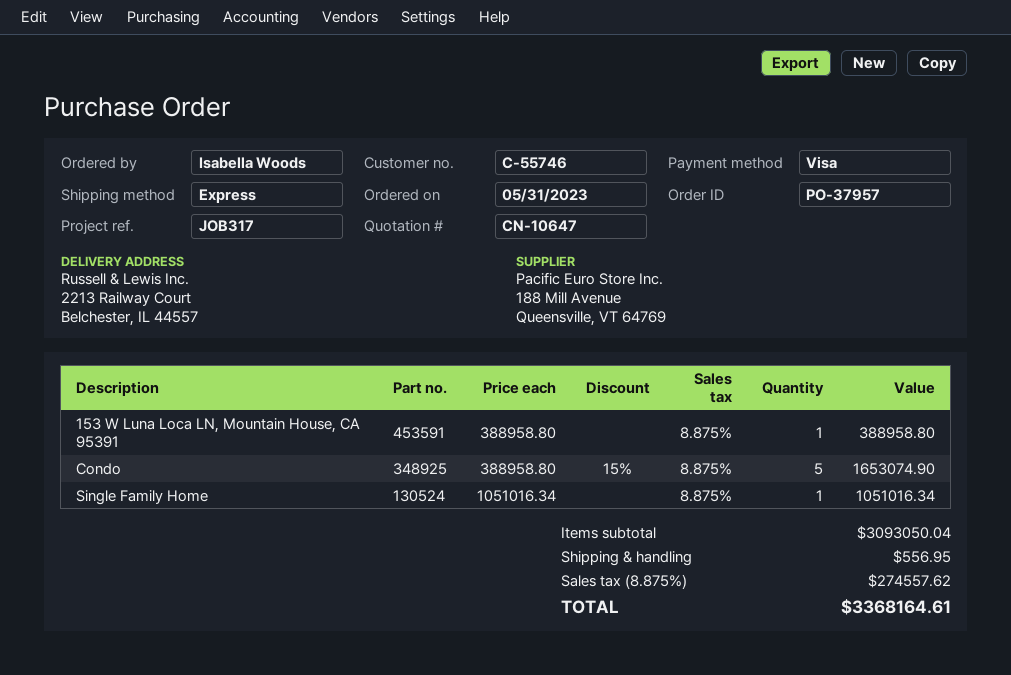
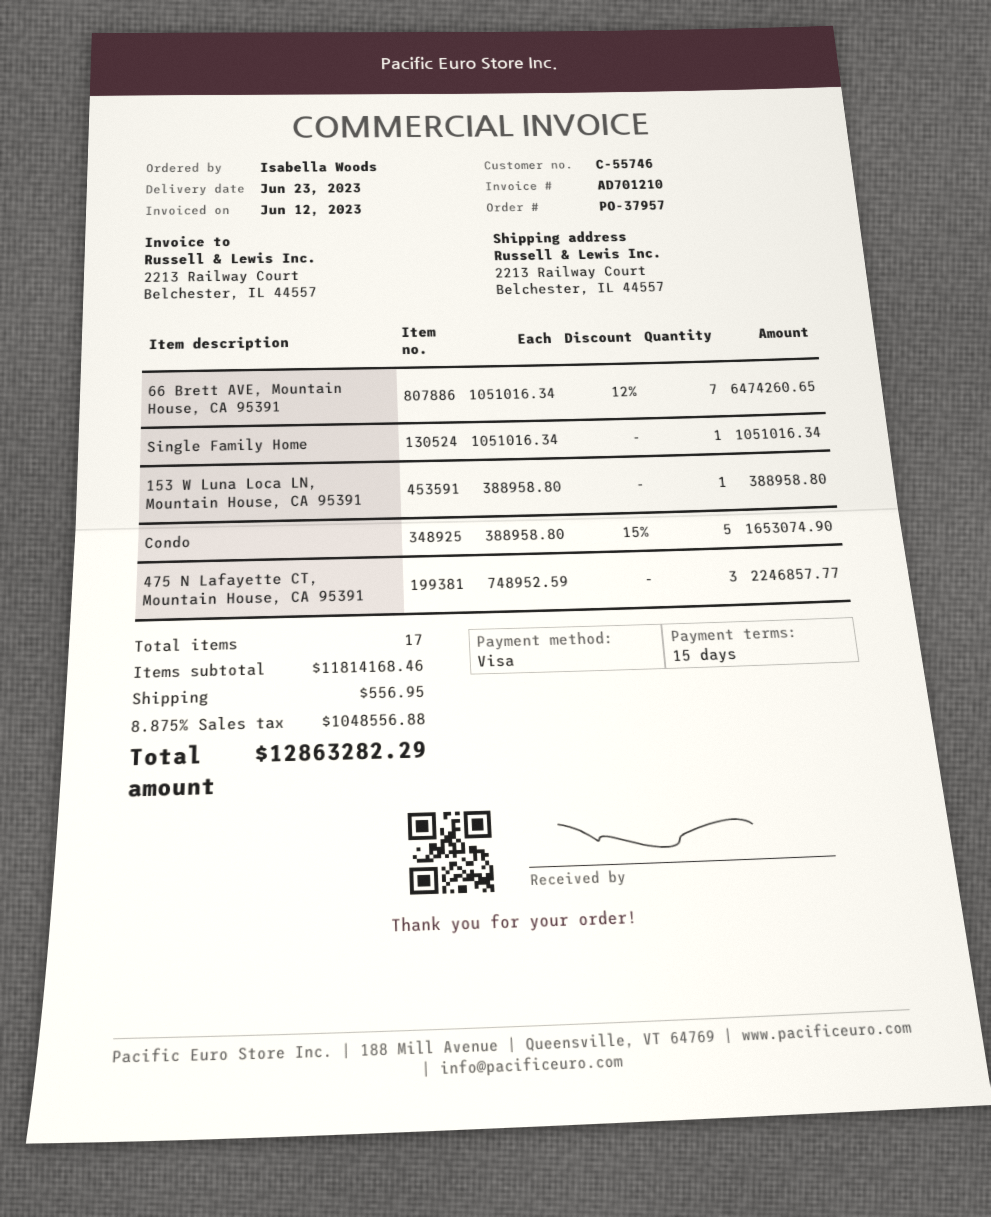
66 Brett AVE, Mountain House, CA 95391: none -> 7 x 1051016.34 - 12% = 6474260.65
475 N Lafayette CT, Mountain House, CA 95391: none -> 3 x 748952.59 = 2246857.77
subtotal: 3093050.04 -> 11814168.46
tax: 8.875% = 274557.62 -> 8.875% = 1048556.88
total: 3368164.61 -> 12863282.29

